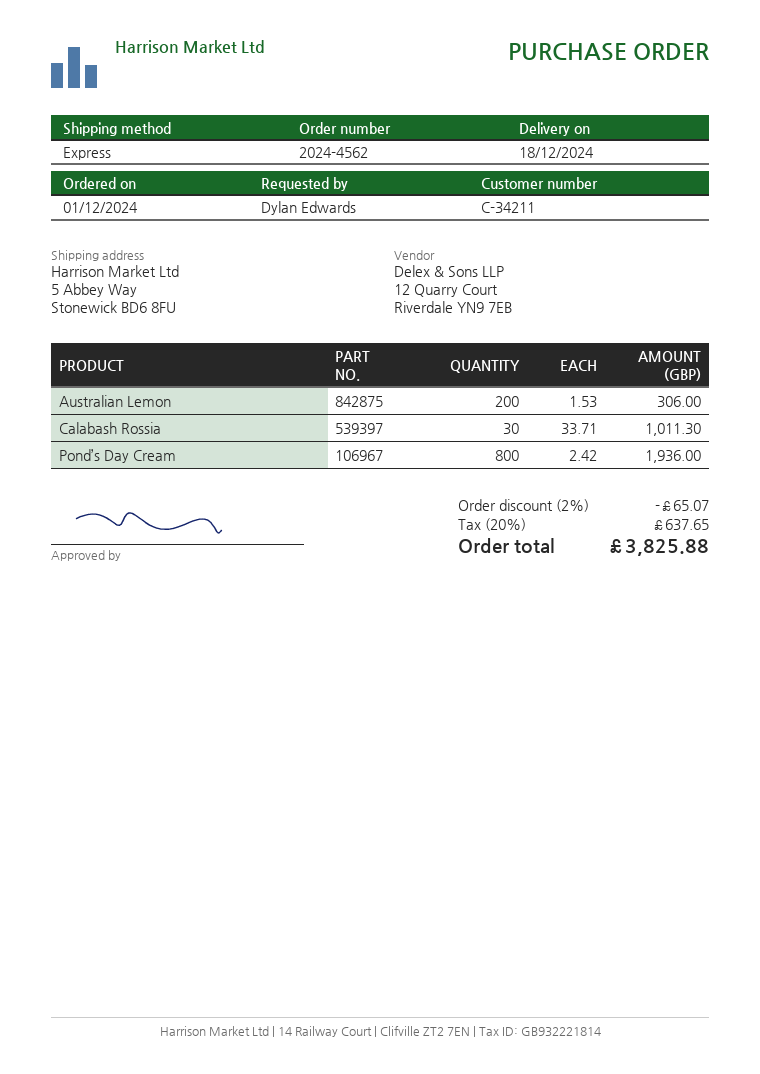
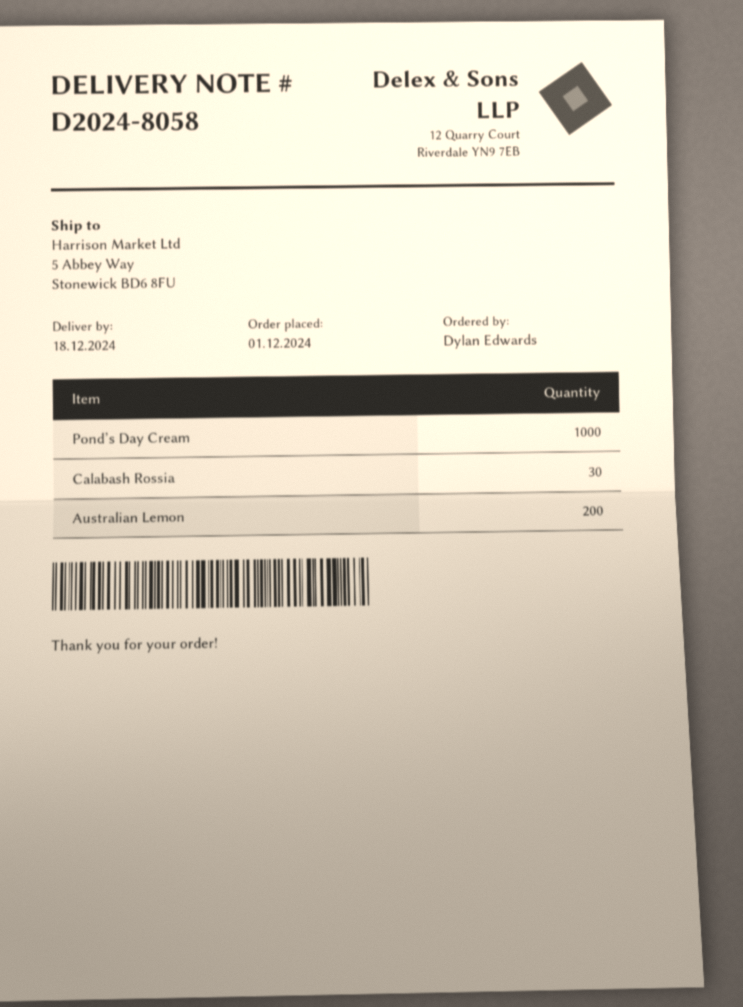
Pond’s Day Cream: 800 -> 1000

